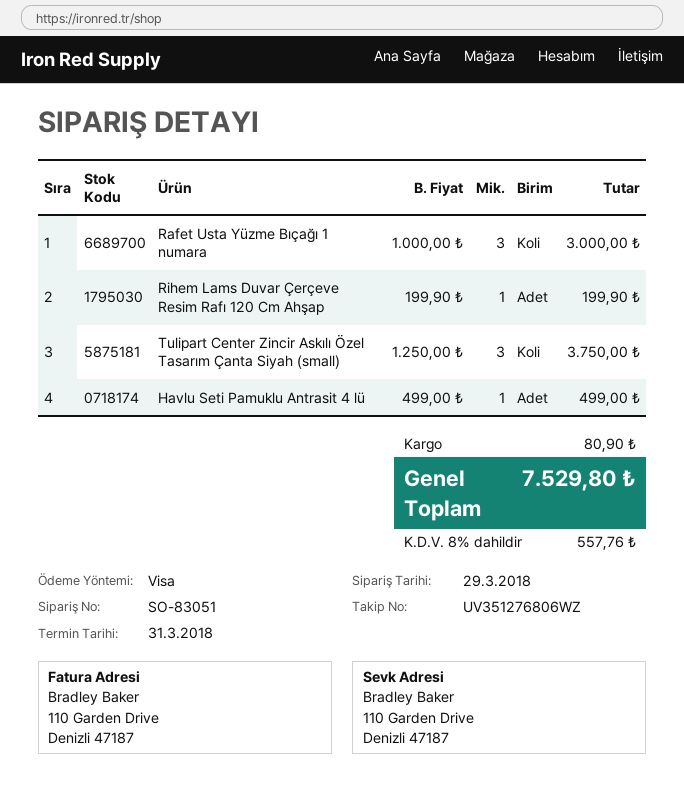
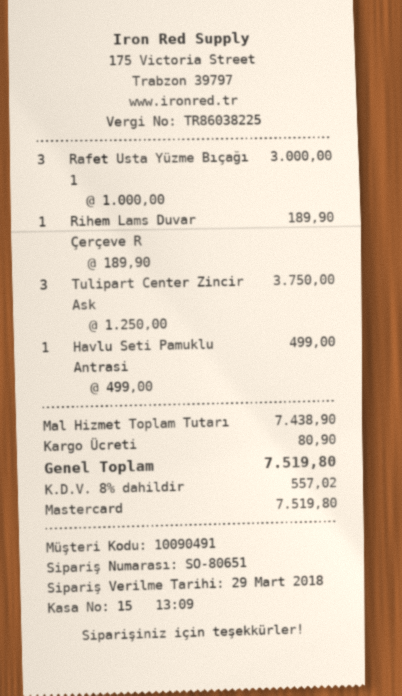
order number: SO-83051 -> SO-80651
payment method: Visa -> Mastercard
Rihem Lams Duvar Çerçeve Resim Rafı 120 Cm Ahşap: 1 x 199.90 = 199.90 -> 1 x 189.90 = 189.90
tax: 8% = 557.76 -> 8% = 557.02
total: 7529.80 -> 7519.80

